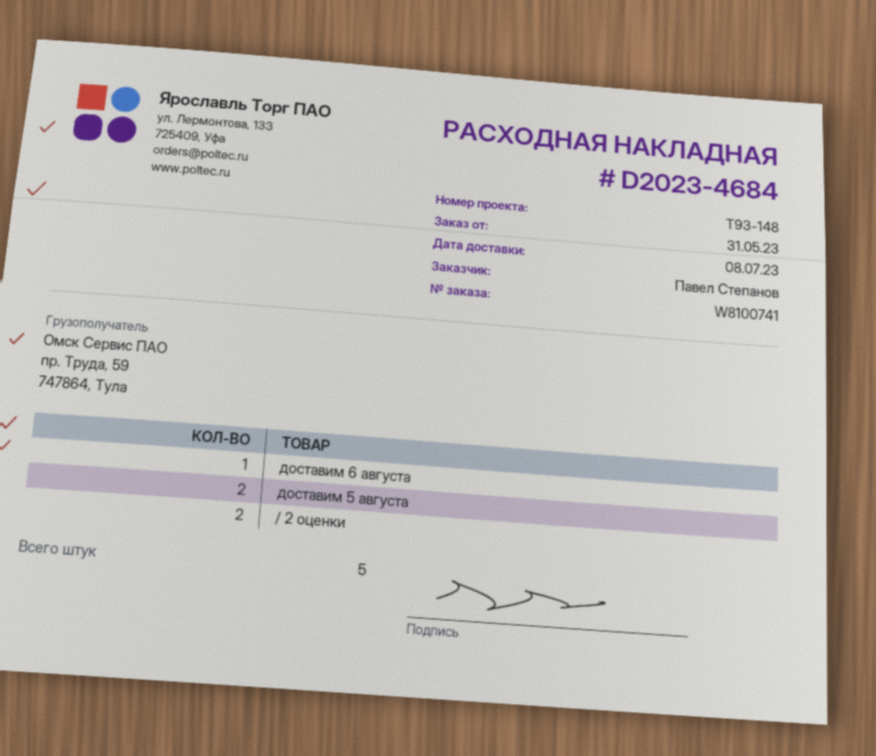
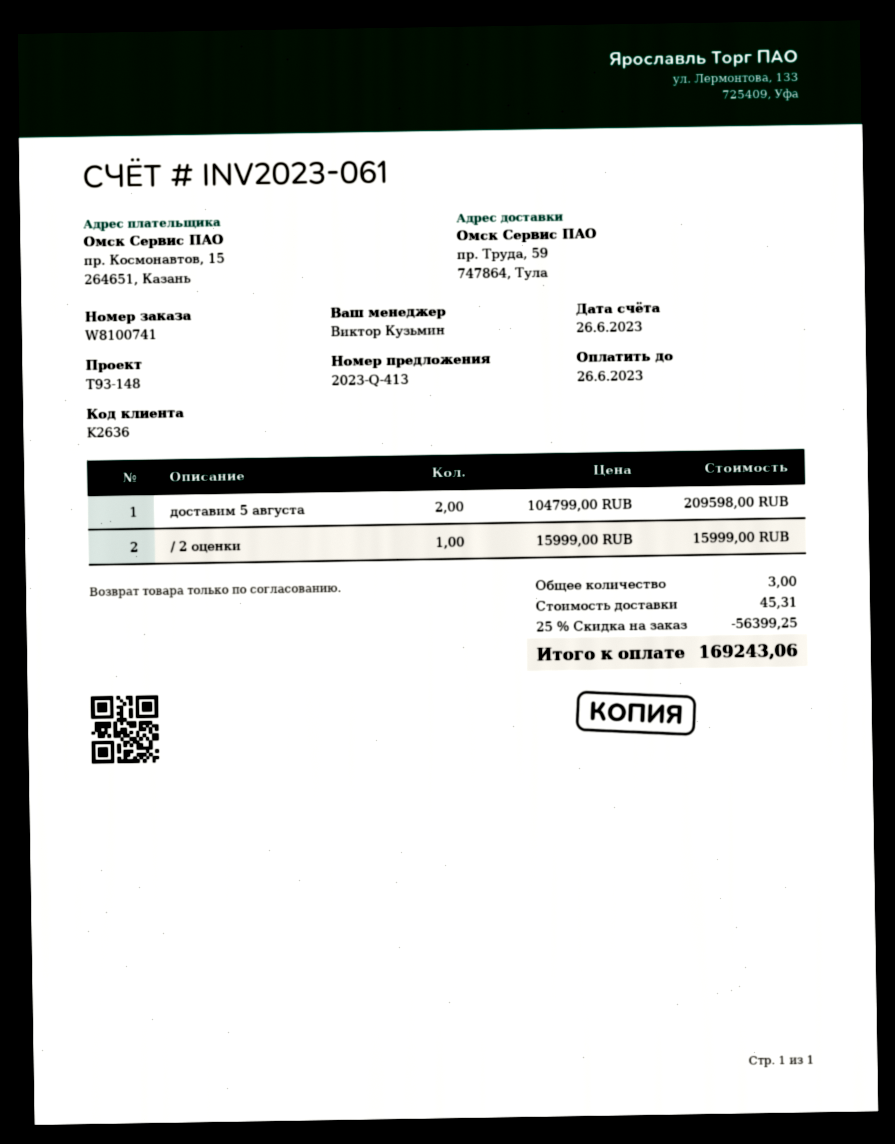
доставим 6 августа: 1 -> none
/ 2 оценки: 2 -> 1
total quantity: 5 -> 3

